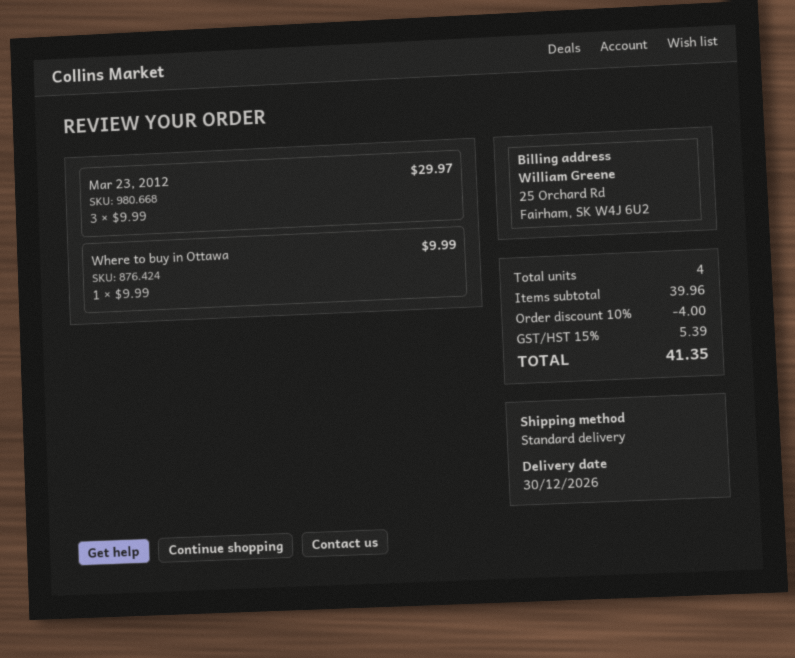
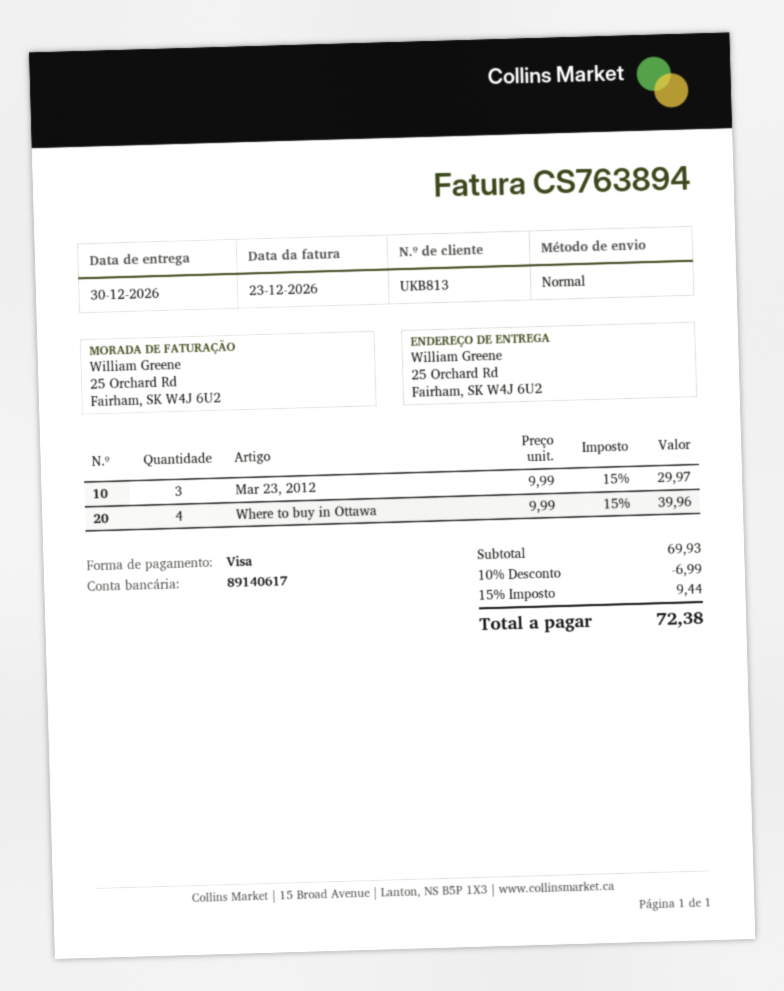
Where to buy in Ottawa: 1 x 9.99 = 9.99 -> 4 x 9.99 = 39.96
subtotal: 39.96 -> 69.93
discount: 10% = 4.00 -> 10% = 6.99
tax: 15% = 5.39 -> 15% = 9.44
total: 41.35 -> 72.38

